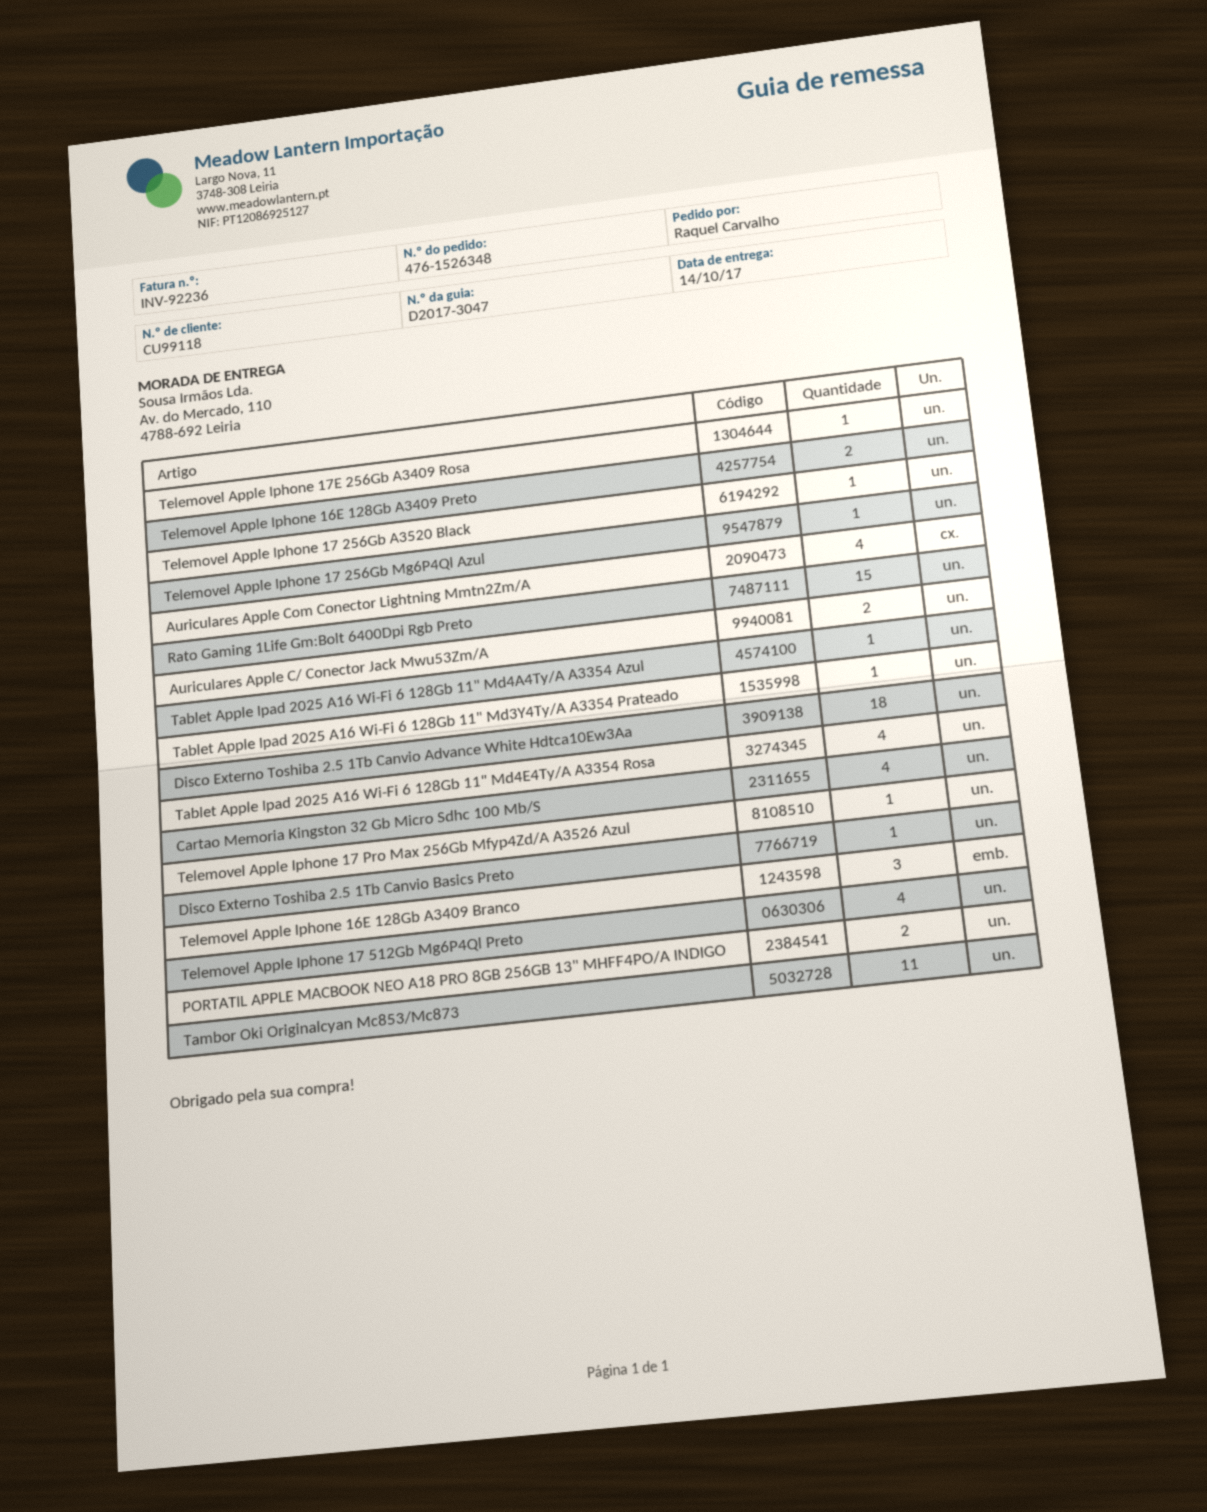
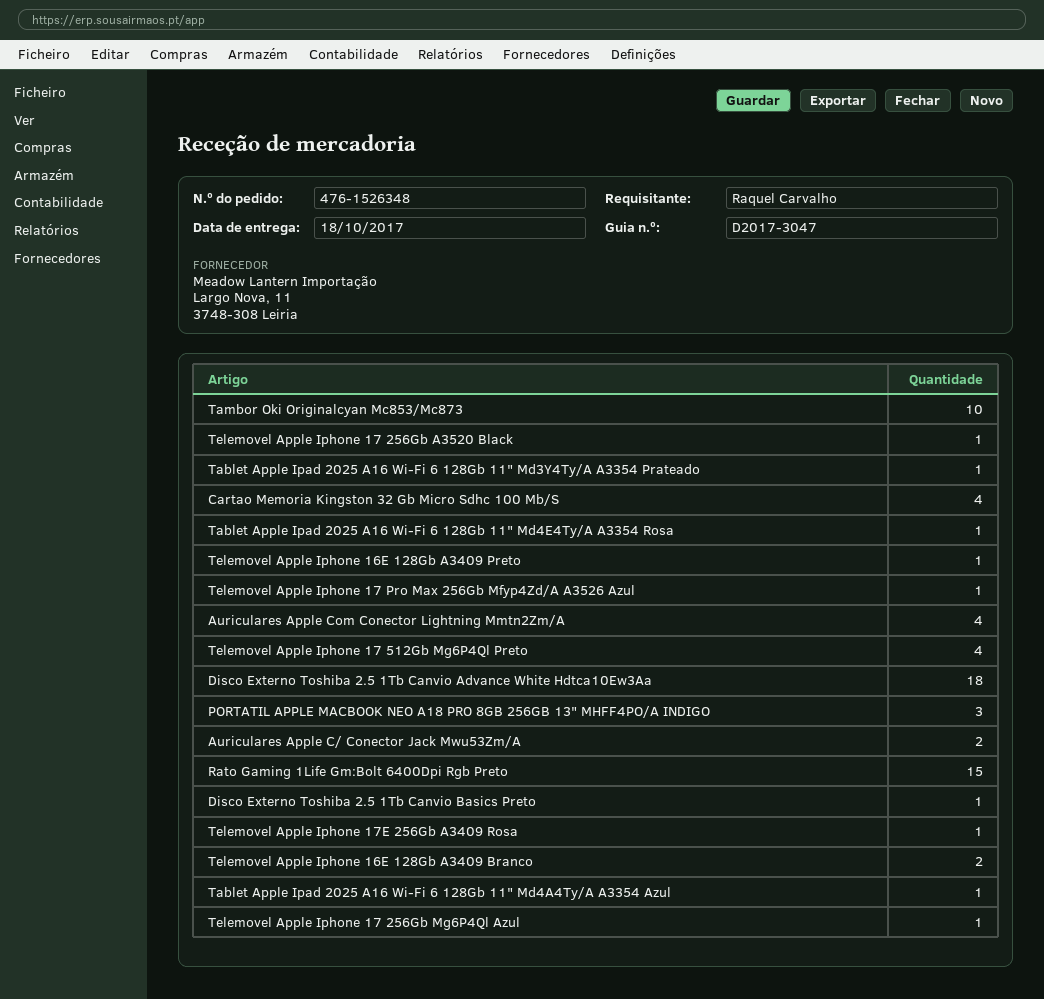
delivery date: 2017-10-14 -> 2017-10-18
Telemovel Apple Iphone 16E 128Gb A3409 Preto: 2 -> 1
Tablet Apple Ipad 2025 A16 Wi-Fi 6 128Gb 11" Md4E4Ty/A A3354 Rosa: 4 -> 1
Telemovel Apple Iphone 16E 128Gb A3409 Branco: 3 -> 2
PORTATIL APPLE MACBOOK NEO A18 PRO 8GB 256GB 13" MHFF4PO/A INDIGO: 2 -> 3
Tambor Oki Originalcyan Mc853/Mc873: 11 -> 10

